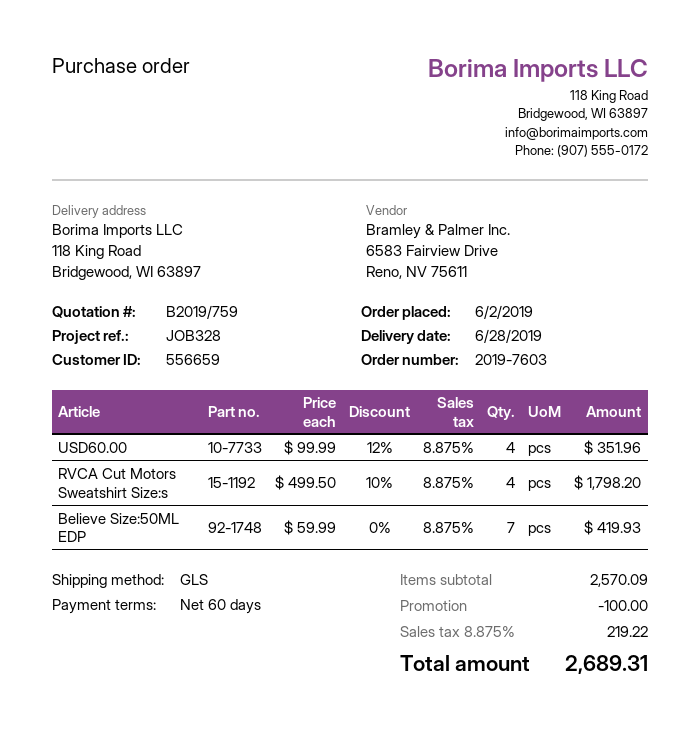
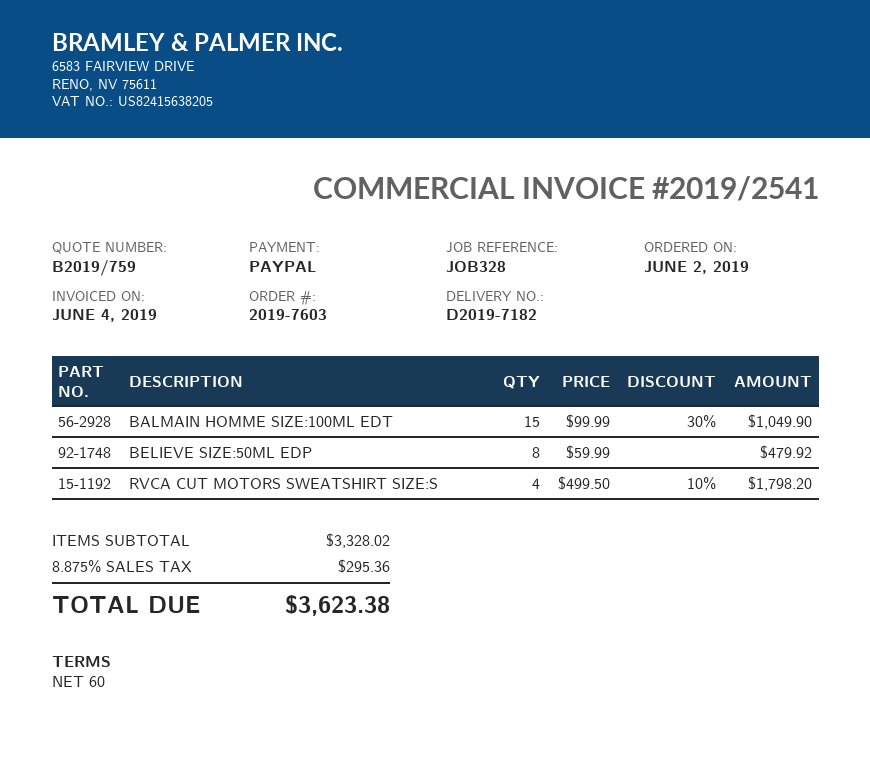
USD60.00: 4 x 99.99 - 12% = 351.96 -> none
Believe Size:50ML EDP: 7 x 59.99 = 419.93 -> 8 x 59.99 = 479.92
BALMAIN HOMME SIZE:100ML EDT: none -> 15 x 99.99 - 30% = 1049.90
subtotal: 2570.09 -> 3328.02
discount: 100.00 -> none
tax: 8.875% = 219.22 -> 8.875% = 295.36
total: 2689.31 -> 3623.38

